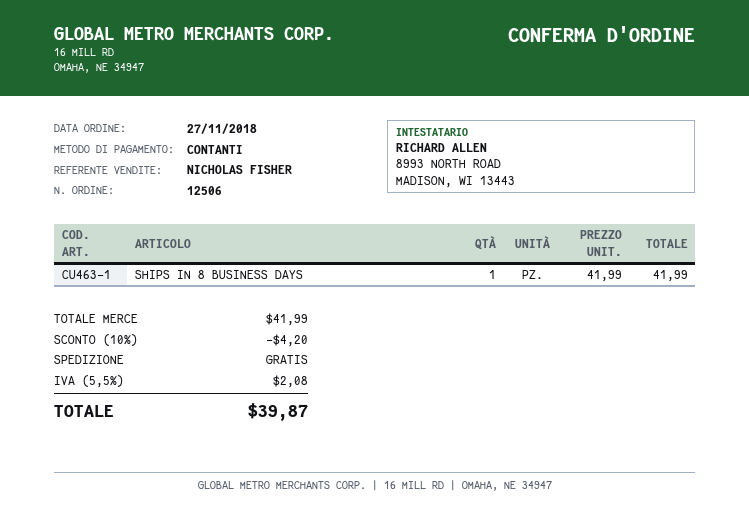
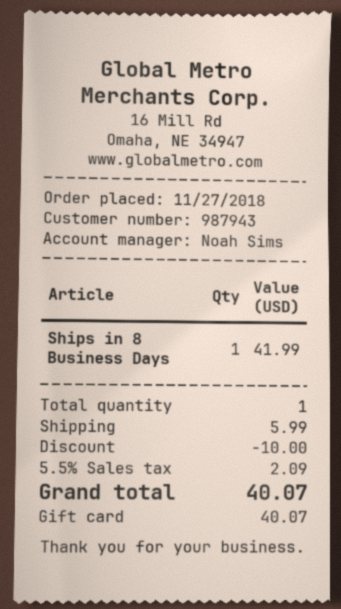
sales rep: NICHOLAS FISHER -> Noah Sims
payment method: cash -> gift card
discount: 4.20 -> 10.00
shipping: 0.00 -> 5.99
tax: 5.5% = 2.08 -> 5.5% = 2.09
total: 39.87 -> 40.07

